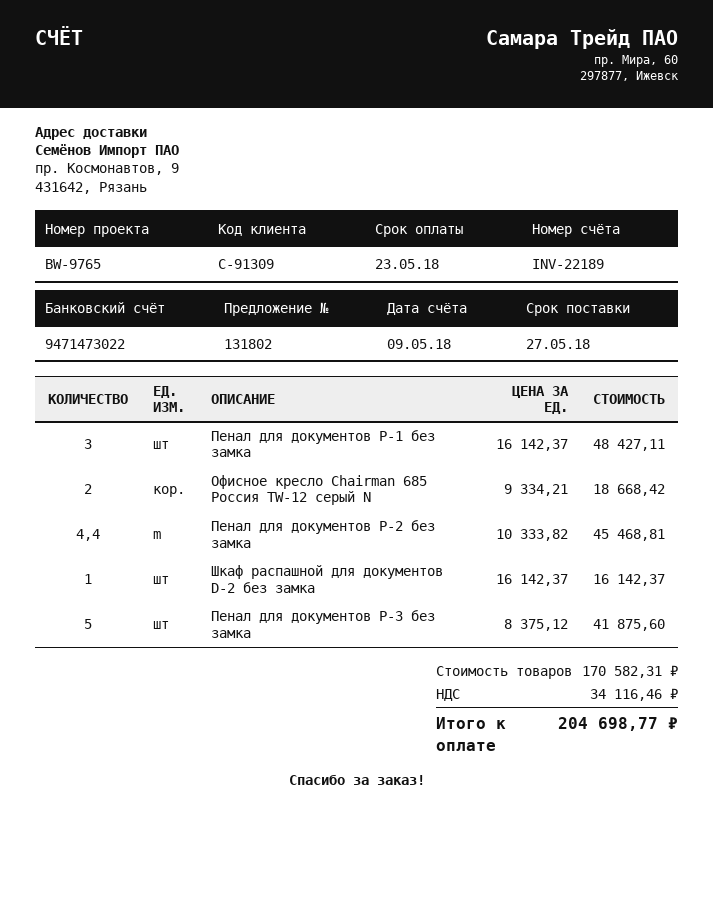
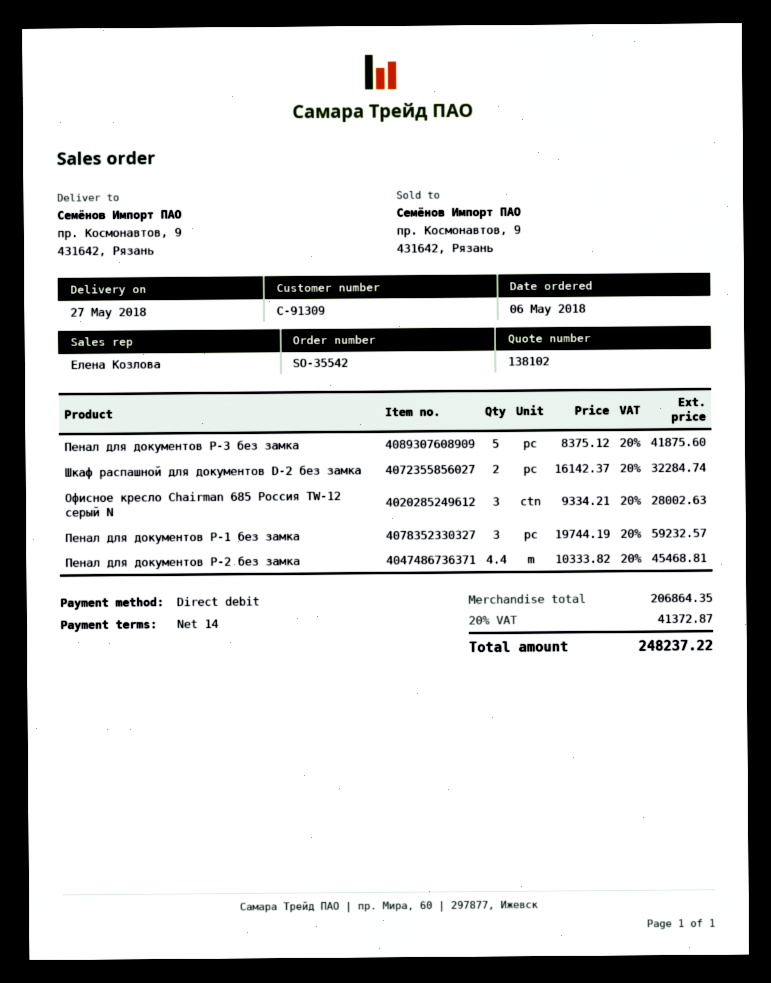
quote number: 131802 -> 138102
Пенал для документов P-1 без замка: 3 x 16142.37 = 48427.11 -> 3 x 19744.19 = 59232.57
Офисное кресло Chairman 685 Россия TW-12 серый N: 2 x 9334.21 = 18668.42 -> 3 x 9334.21 = 28002.63
Шкаф распашной для документов D-2 без замка: 1 x 16142.37 = 16142.37 -> 2 x 16142.37 = 32284.74
subtotal: 170582.31 -> 206864.35
tax: 34116.46 -> 41372.87
total: 204698.77 -> 248237.22

